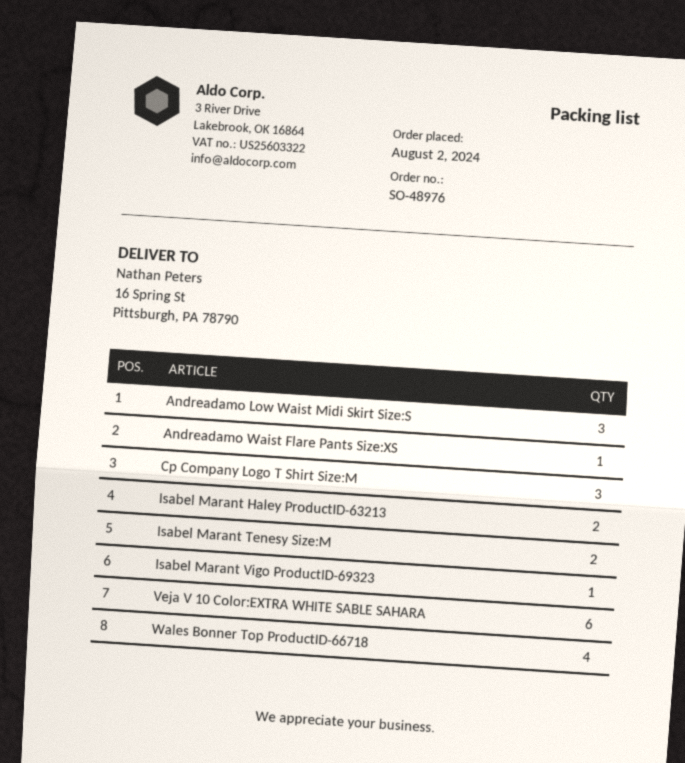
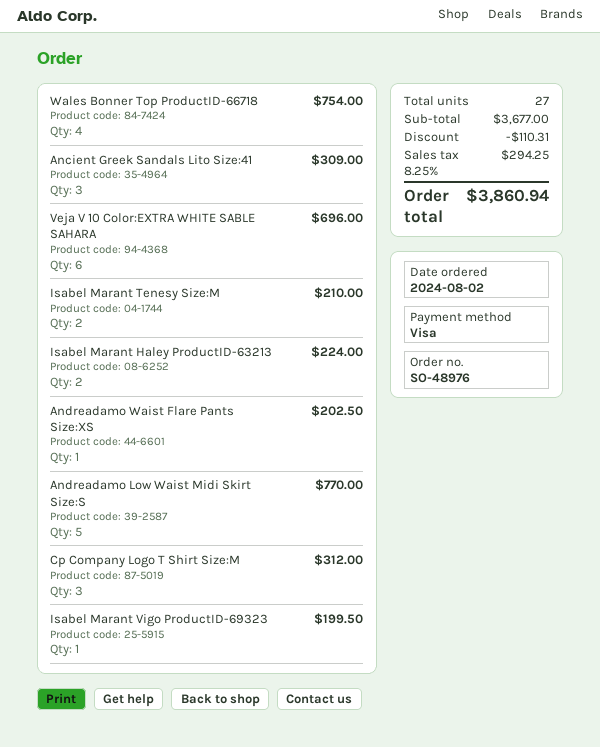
Andreadamo Low Waist Midi Skirt Size:S: 3 -> 5
Ancient Greek Sandals Lito Size:41: none -> 3

